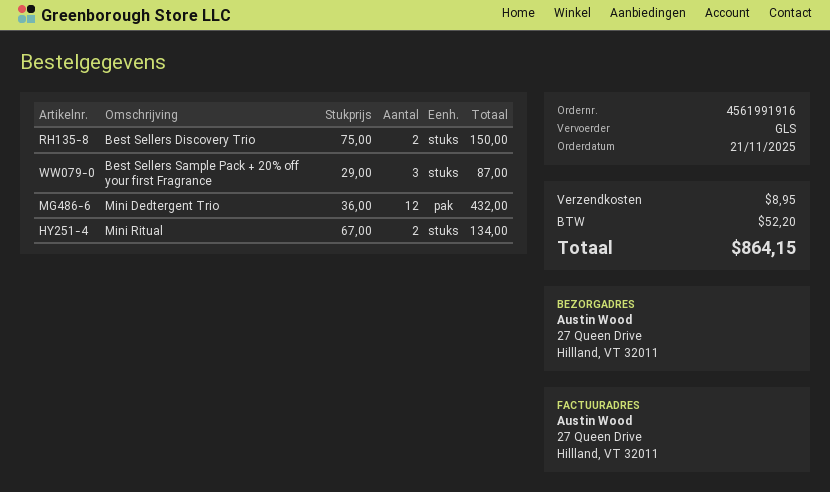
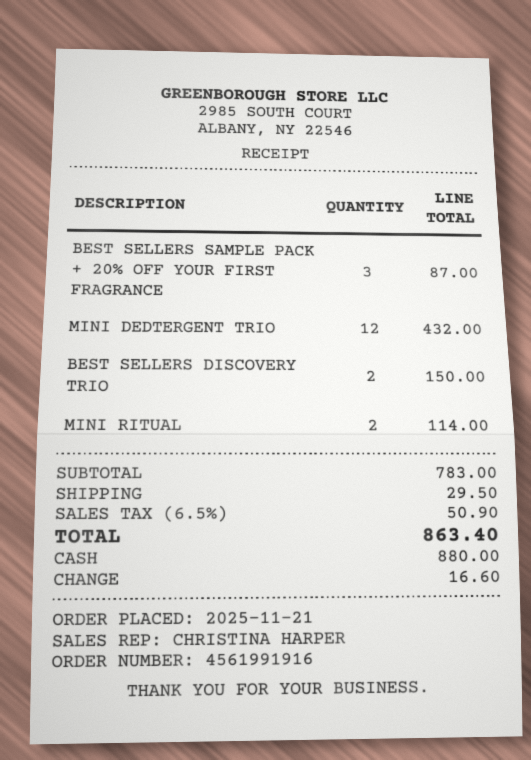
Mini Ritual: 2 for 134.00 -> 2 for 114.00
shipping: 8.95 -> 29.50
tax: 52.20 -> 50.90
total: 864.15 -> 863.40

